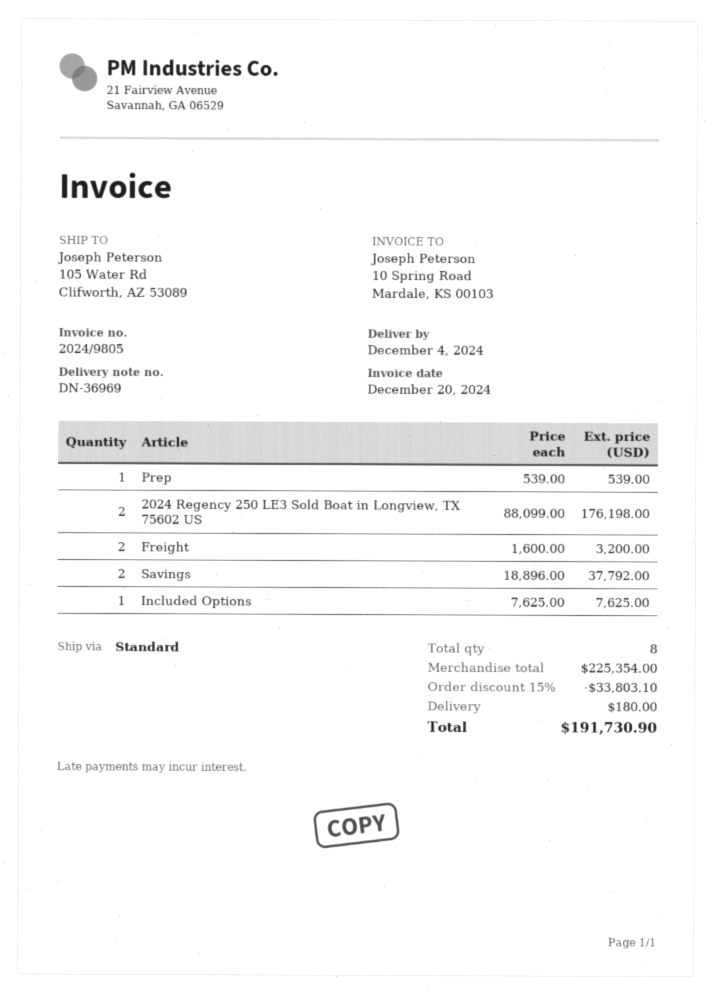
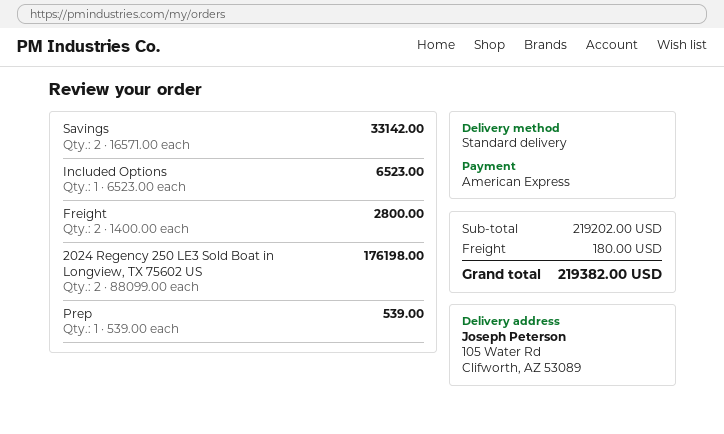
Freight: 2 x 1600.00 = 3200.00 -> 2 x 1400.00 = 2800.00
Savings: 2 x 18896.00 = 37792.00 -> 2 x 16571.00 = 33142.00
Included Options: 1 x 7625.00 = 7625.00 -> 1 x 6523.00 = 6523.00
subtotal: 225354.00 -> 219202.00
discount: 15% = 33803.10 -> none
total: 191730.90 -> 219382.00

